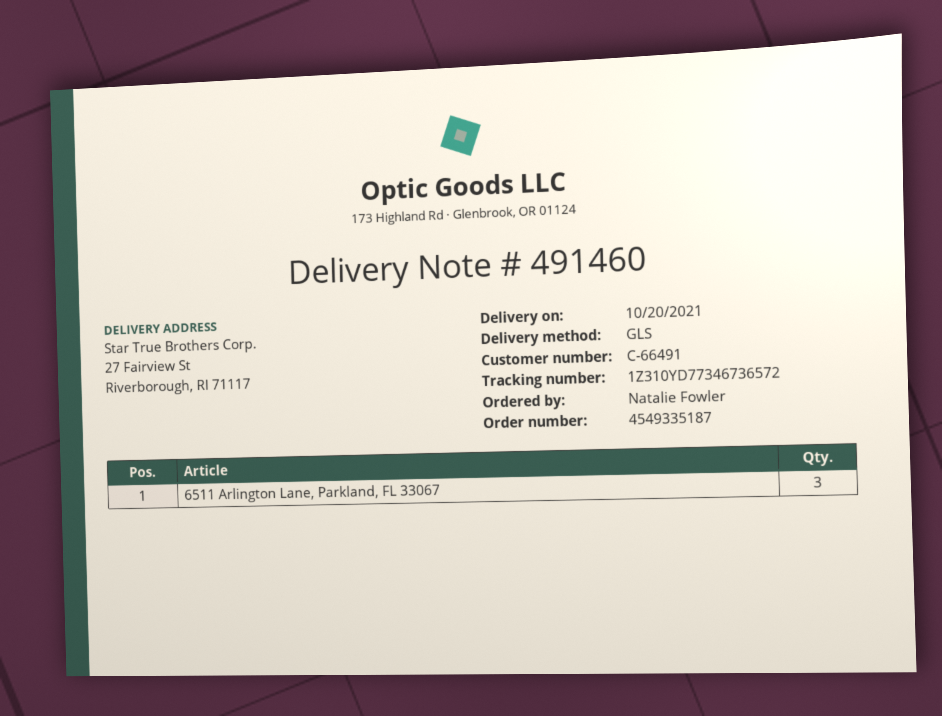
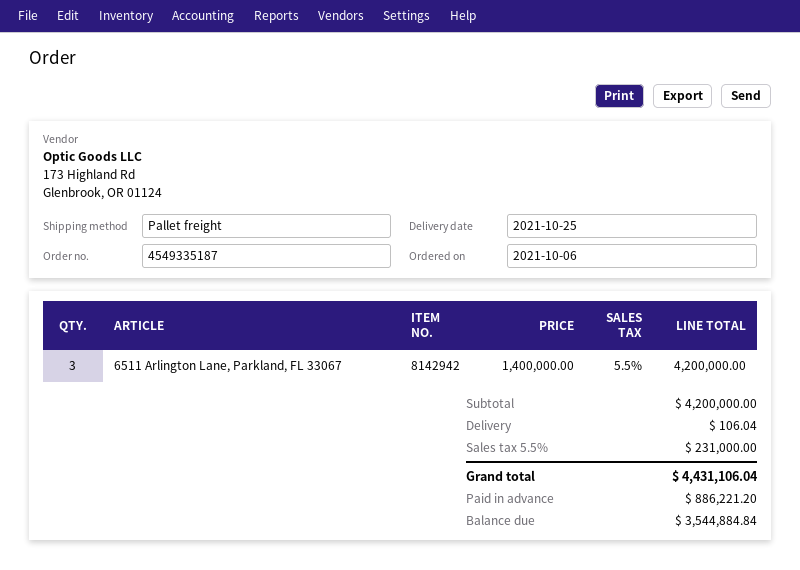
delivery date: 2021-10-20 -> 2021-10-25
shipping method: GLS -> pallet freight

